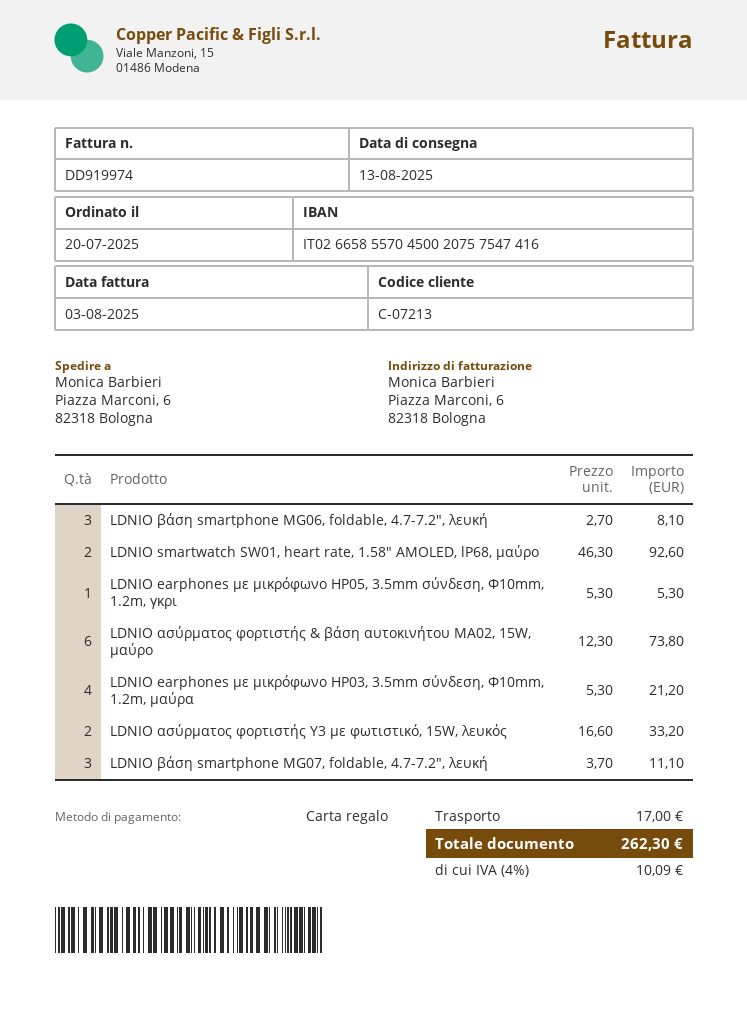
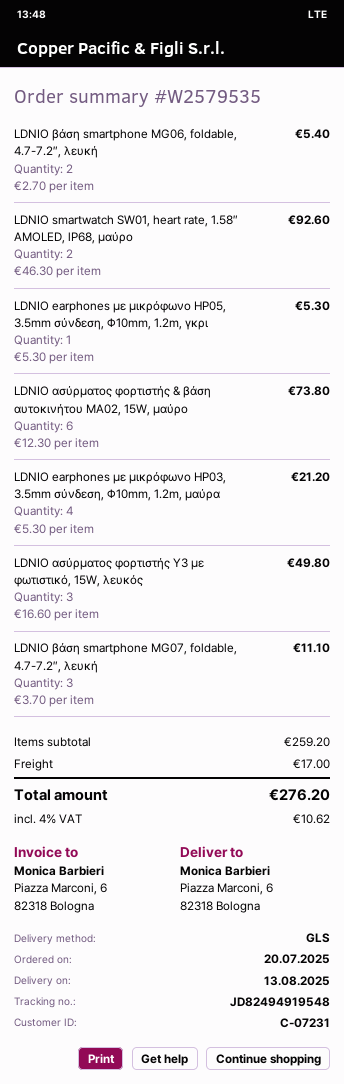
customer number: C-07213 -> C-07231
LDNIO βάση smartphone MG06, foldable, 4.7-7.2″, λευκή: 3 x 2.70 = 8.10 -> 2 x 2.70 = 5.40
LDNIO ασύρματος φορτιστής Y3 με φωτιστικό, 15W, λευκός: 2 x 16.60 = 33.20 -> 3 x 16.60 = 49.80
tax: 4% = 10.09 -> 4% = 10.62
total: 262.30 -> 276.20

